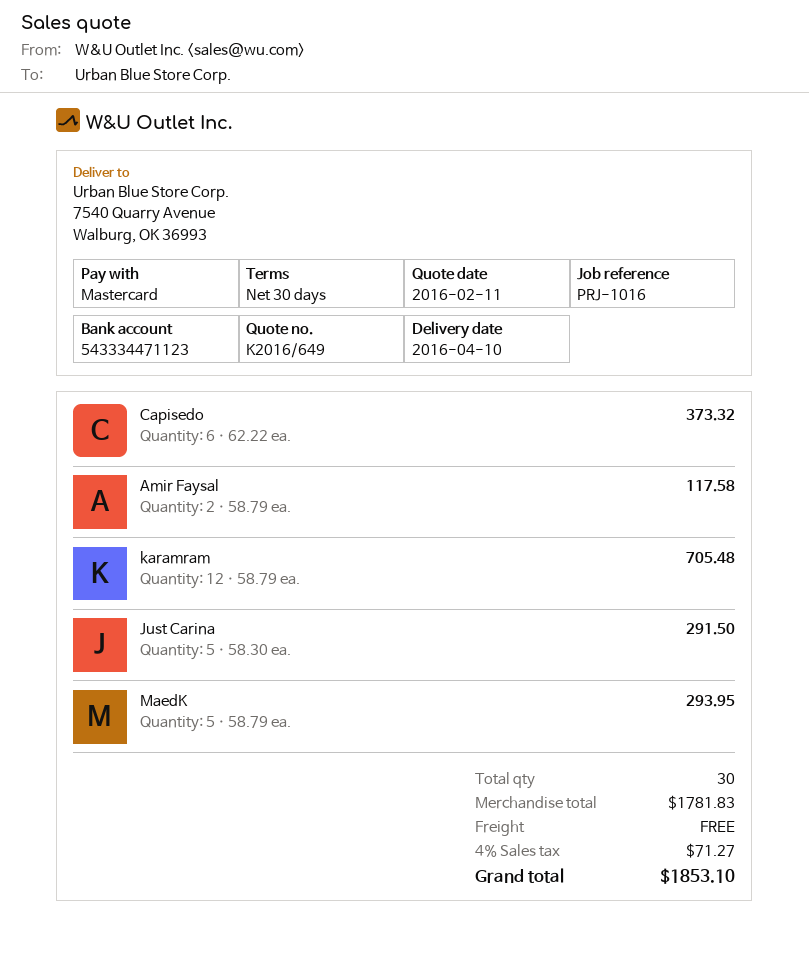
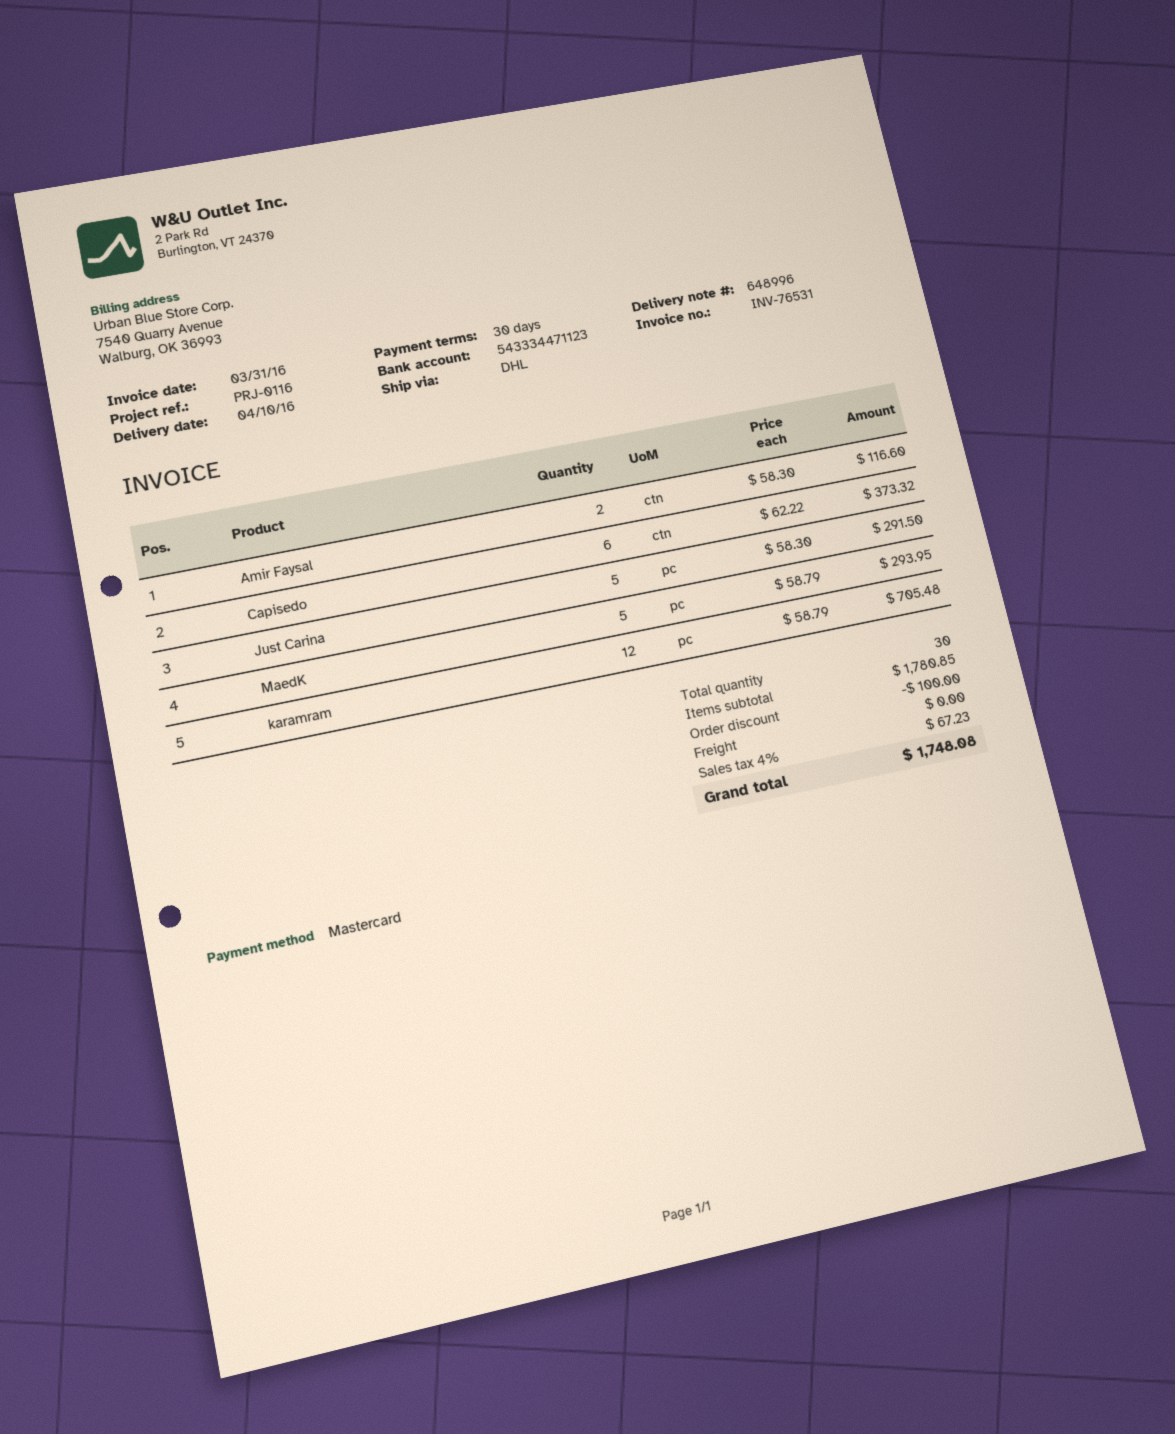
reference: PRJ-1016 -> PRJ-0116
Amir Faysal: 2 x 58.79 = 117.58 -> 2 x 58.30 = 116.60
subtotal: 1781.83 -> 1780.85
discount: none -> 100.00
tax: 4% = 71.27 -> 4% = 67.23
total: 1853.10 -> 1748.08

